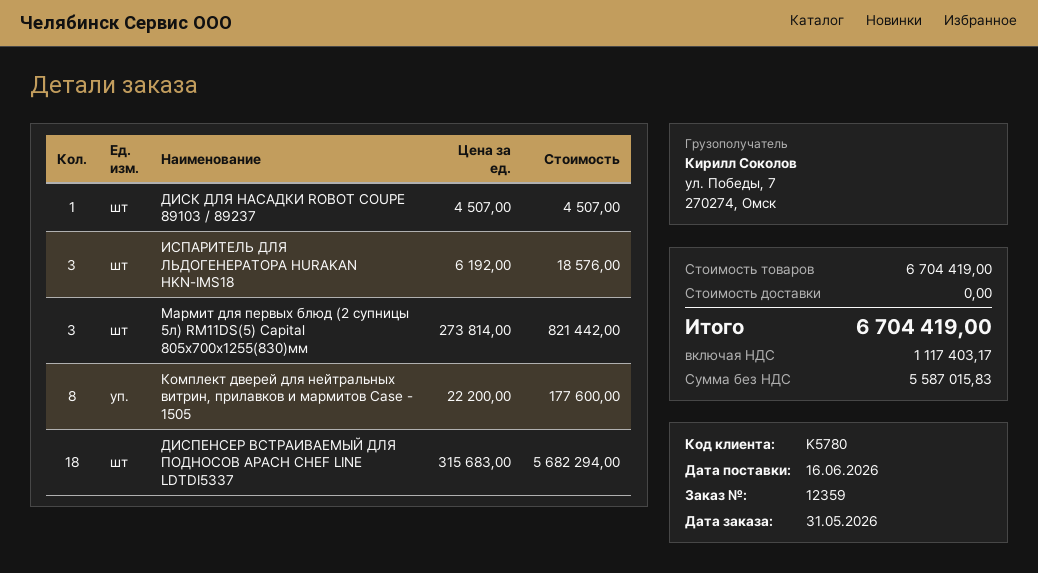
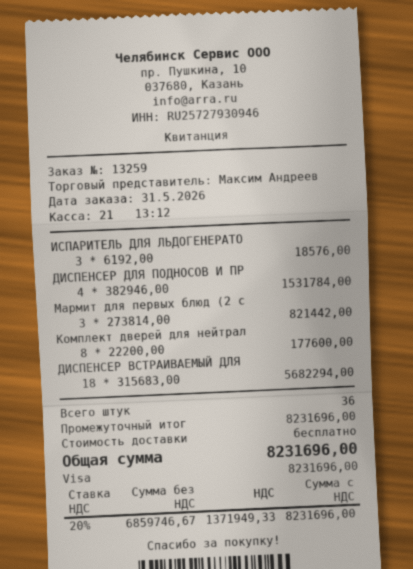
order number: 12359 -> 13259
ДИСК ДЛЯ НАСАДКИ ROBOT COUPE 89103 / 89237: 1 x 4507.00 = 4507.00 -> none
ДИСПЕНСЕР ДЛЯ ПОДНОСОВ И ПР: none -> 4 x 382946.00 = 1531784.00
subtotal: 6704419.00 -> 8231696.00
net: 5587015.83 -> 6859746.67
tax: 1117403.17 -> 1371949.33
total: 6704419.00 -> 8231696.00

